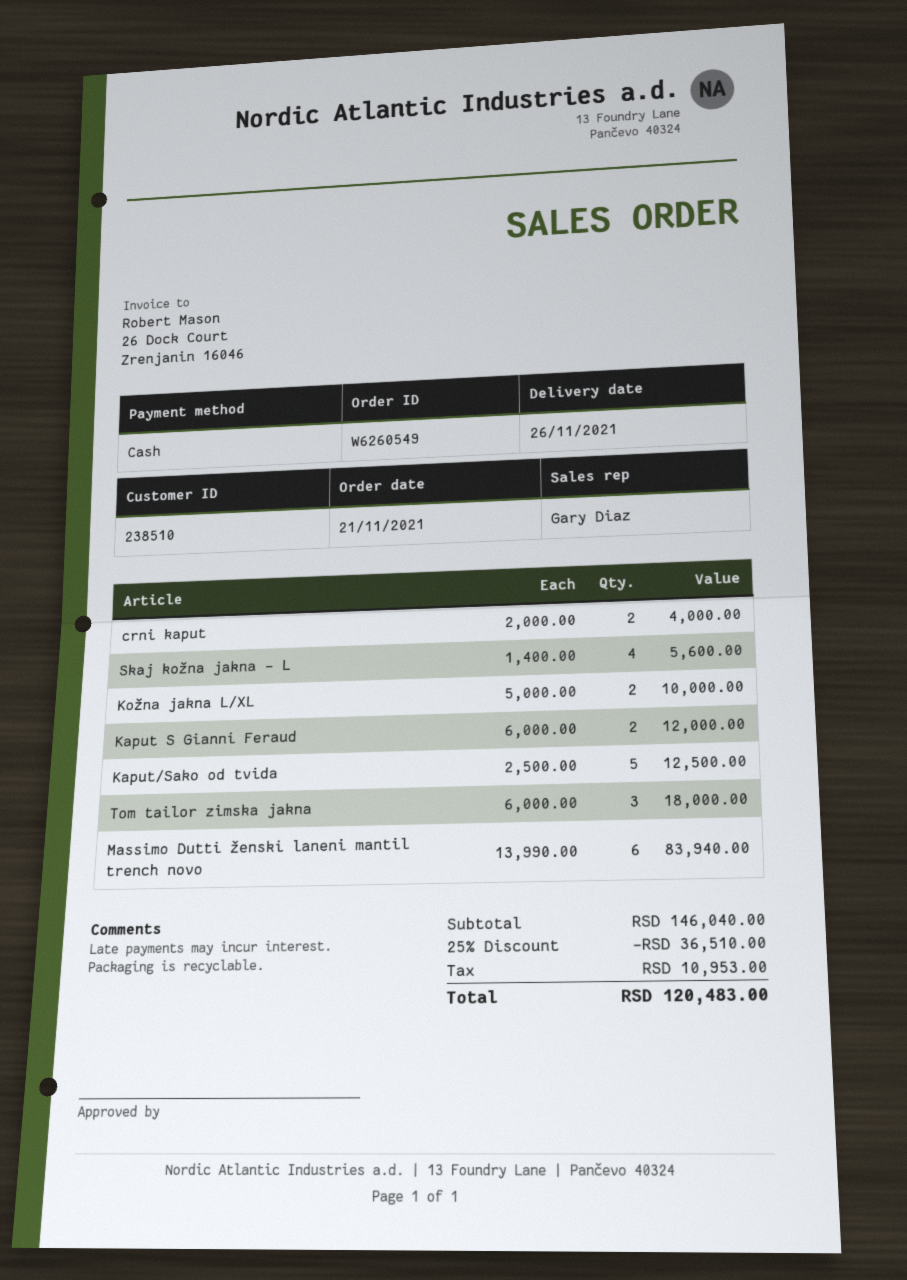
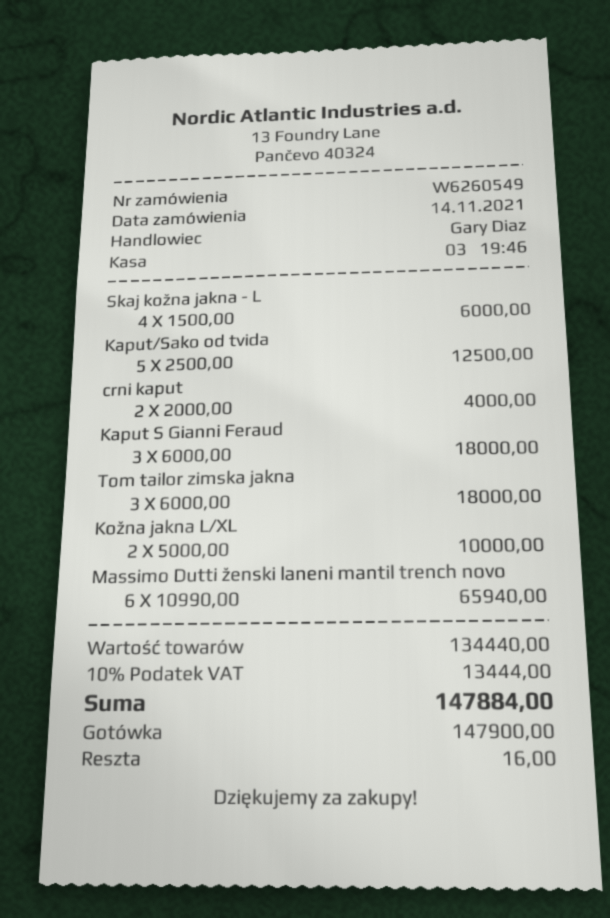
order date: 2021-11-21 -> 2021-11-14
Skaj kožna jakna - L: 4 x 1400.00 = 5600.00 -> 4 x 1500.00 = 6000.00
Kaput S Gianni Feraud: 2 x 6000.00 = 12000.00 -> 3 x 6000.00 = 18000.00
Massimo Dutti ženski laneni mantil trench novo: 6 x 13990.00 = 83940.00 -> 6 x 10990.00 = 65940.00
subtotal: 146040.00 -> 134440.00
discount: 25% = 36510.00 -> none
tax: 10953.00 -> 13444.00
total: 120483.00 -> 147884.00

